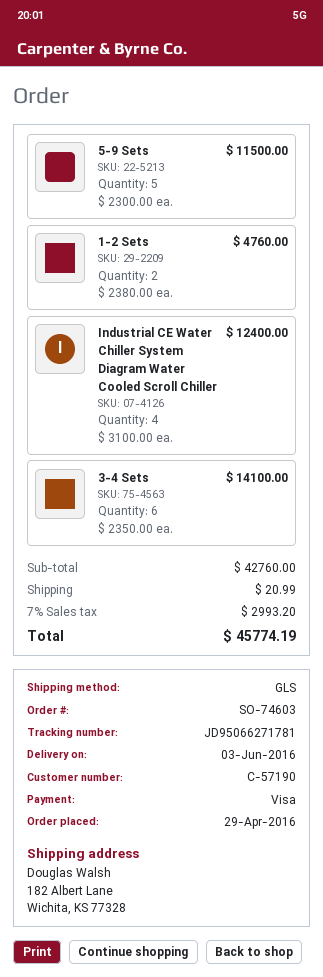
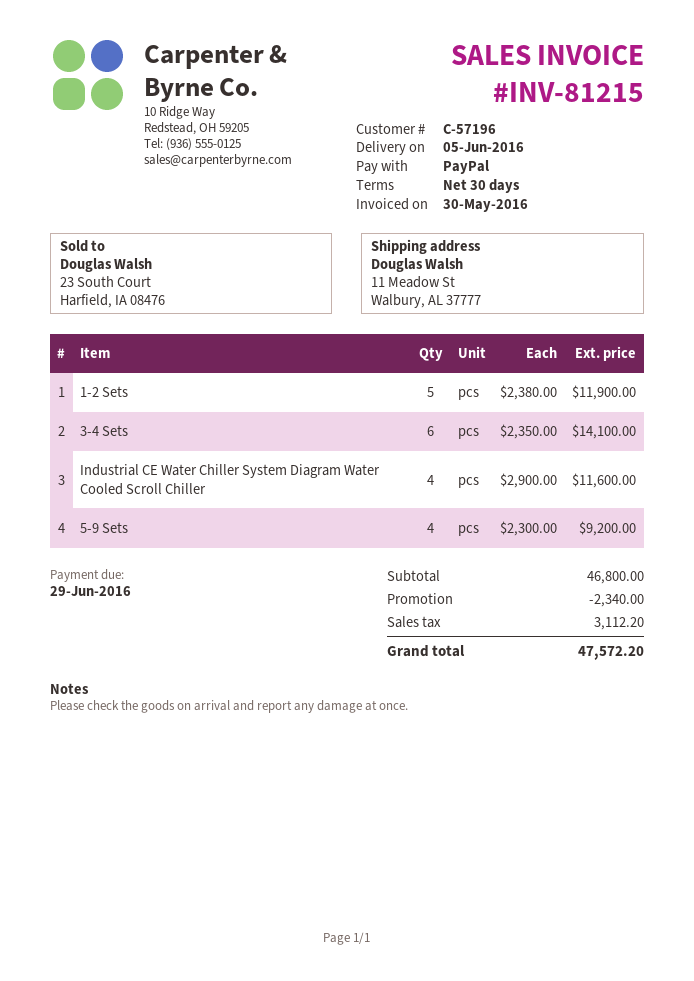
delivery date: 2016-06-03 -> 2016-06-05
customer number: C-57190 -> C-57196
payment method: Visa -> PayPal
ship to: 182 Albert Lane, Wichita, KS 77328 -> 11 Meadow St, Walbury, AL 37777
5-9 Sets: 5 x 2300.00 = 11500.00 -> 4 x 2300.00 = 9200.00
1-2 Sets: 2 x 2380.00 = 4760.00 -> 5 x 2380.00 = 11900.00
Industrial CE Water Chiller System Diagram Water Cooled Scroll Chiller: 4 x 3100.00 = 12400.00 -> 4 x 2900.00 = 11600.00
subtotal: 42760.00 -> 46800.00
discount: none -> 2340.00
shipping: 20.99 -> none
tax: 2993.20 -> 3112.20
total: 45774.19 -> 47572.20

